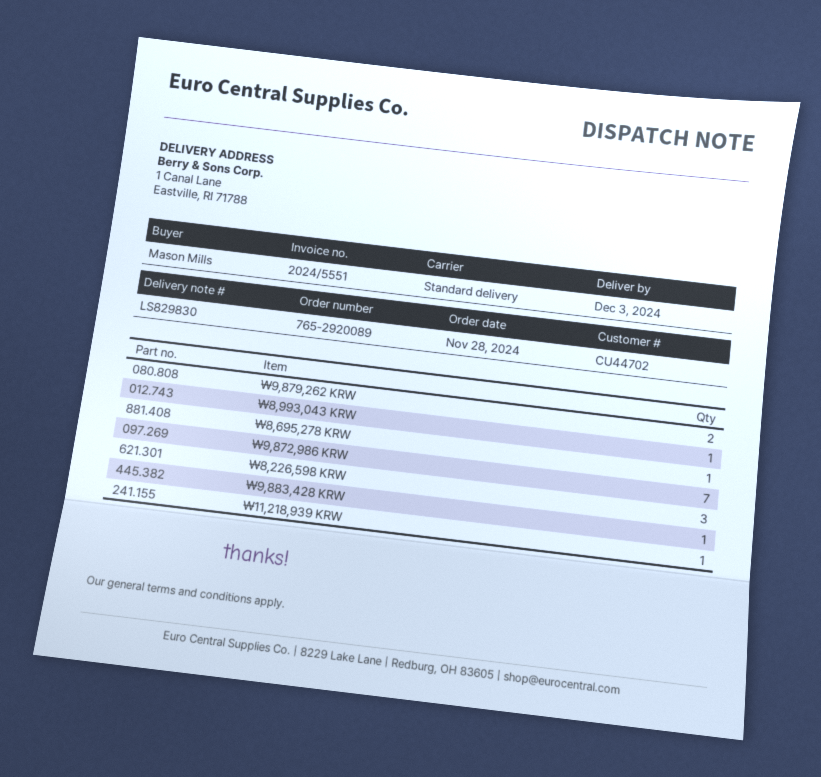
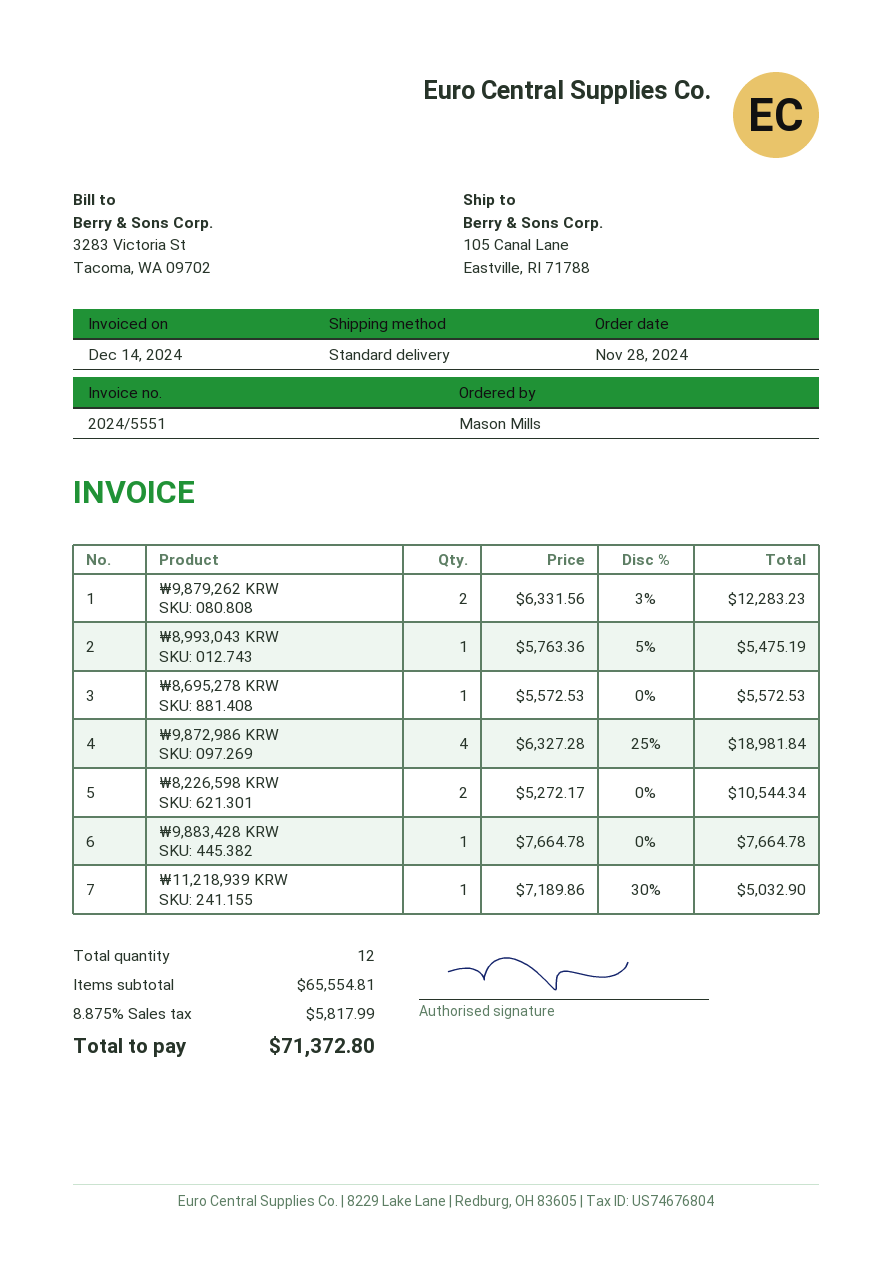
ship to: 1 Canal Lane, Eastville, RI 71788 -> 105 Canal Lane, Eastville, RI 71788
₩9,872,986 KRW: 7 -> 4
₩8,226,598 KRW: 3 -> 2

